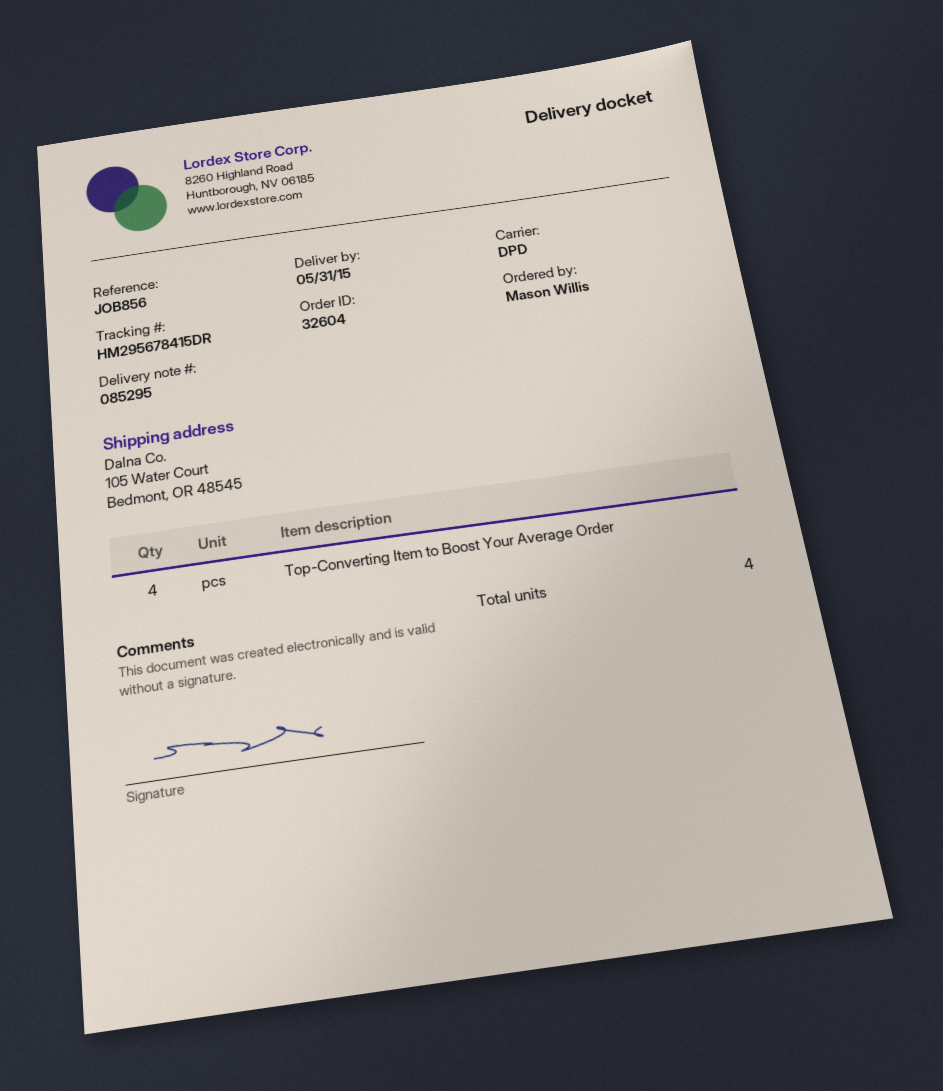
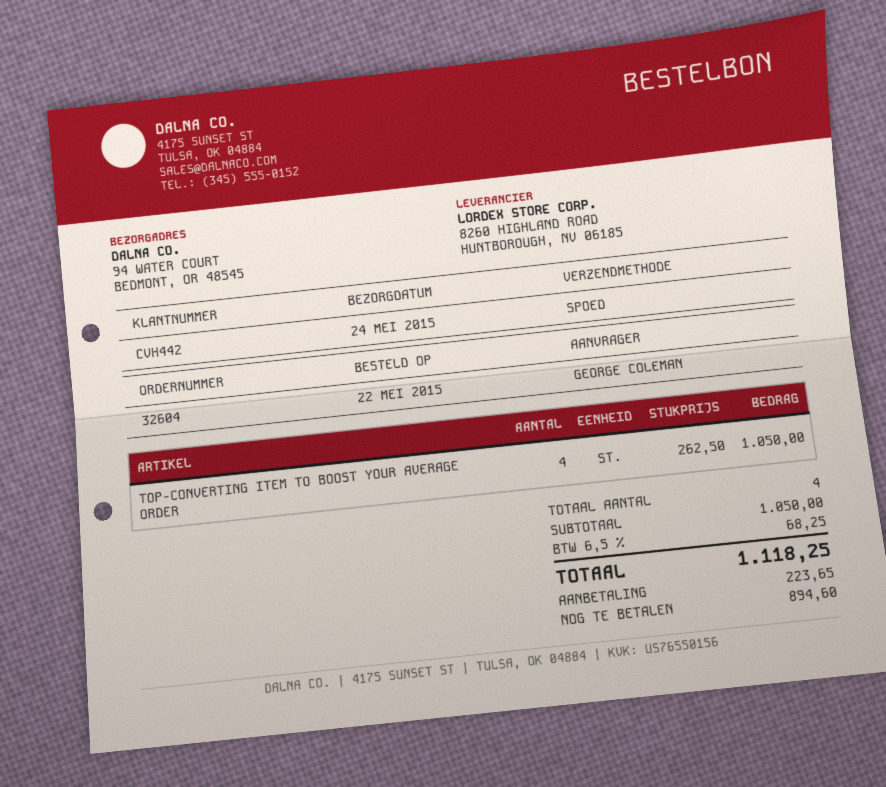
delivery date: 2015-05-31 -> 2015-05-24
ordered by: Mason Willis -> GEORGE COLEMAN
shipping method: DPD -> express
ship to: 105 Water Court, Bedmont, OR 48545 -> 94 WATER COURT, BEDMONT, OR 48545

